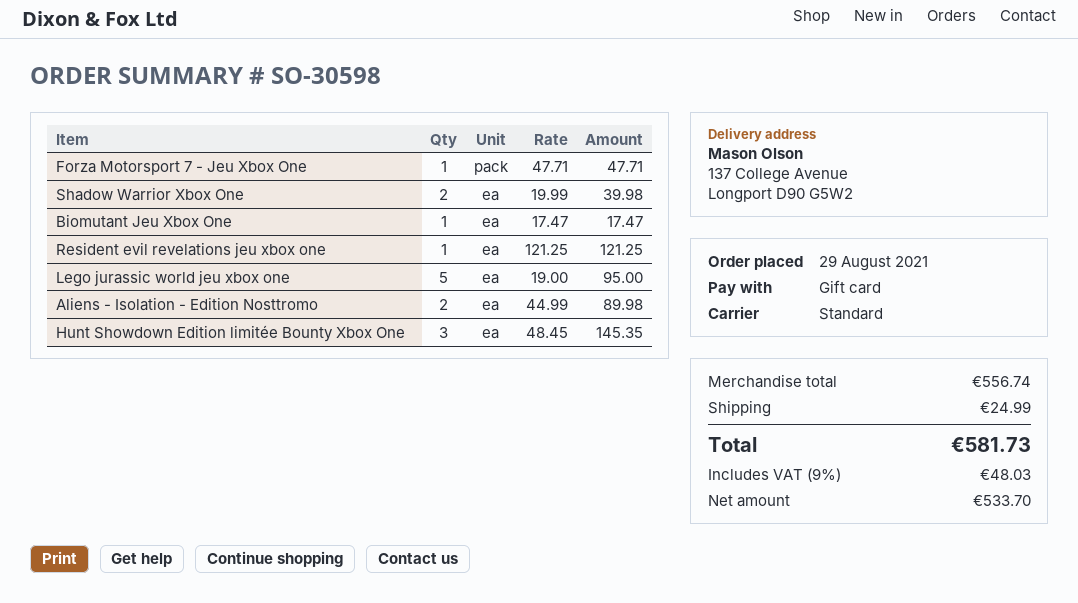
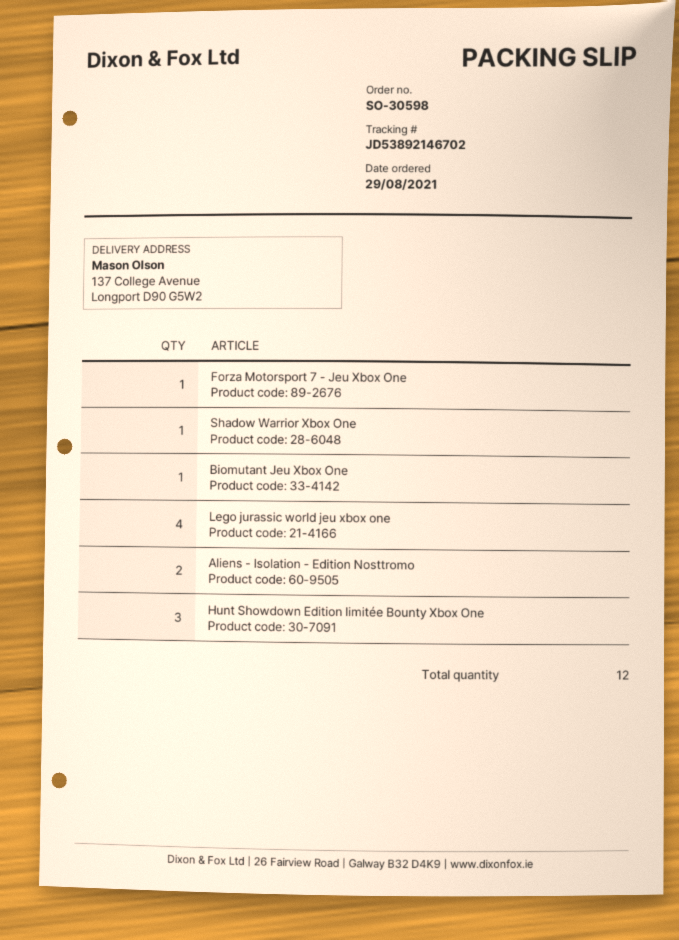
Shadow Warrior Xbox One: 2 -> 1
Resident evil revelations jeu xbox one: 1 -> none
Lego jurassic world jeu xbox one: 5 -> 4

